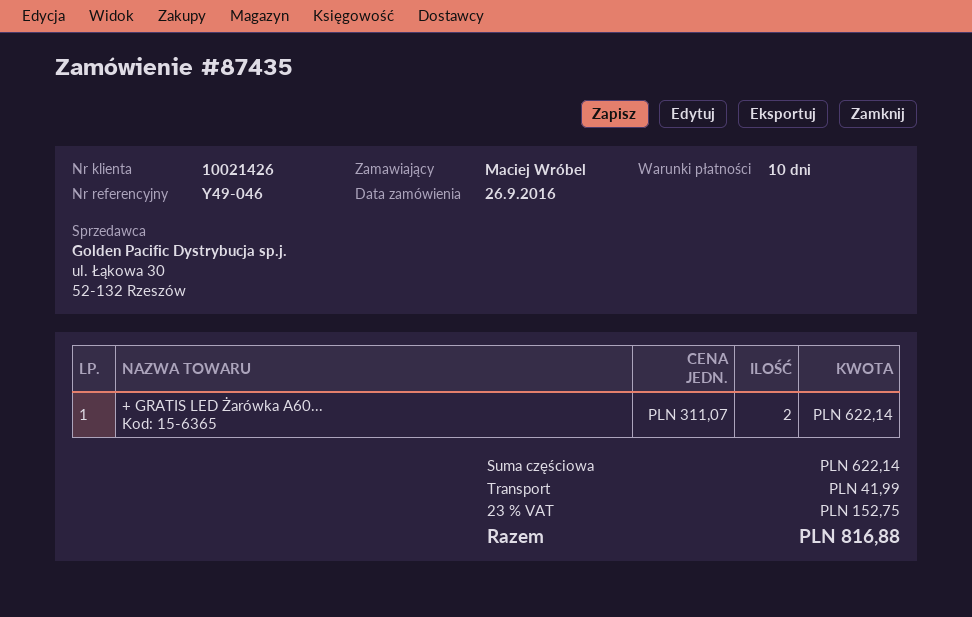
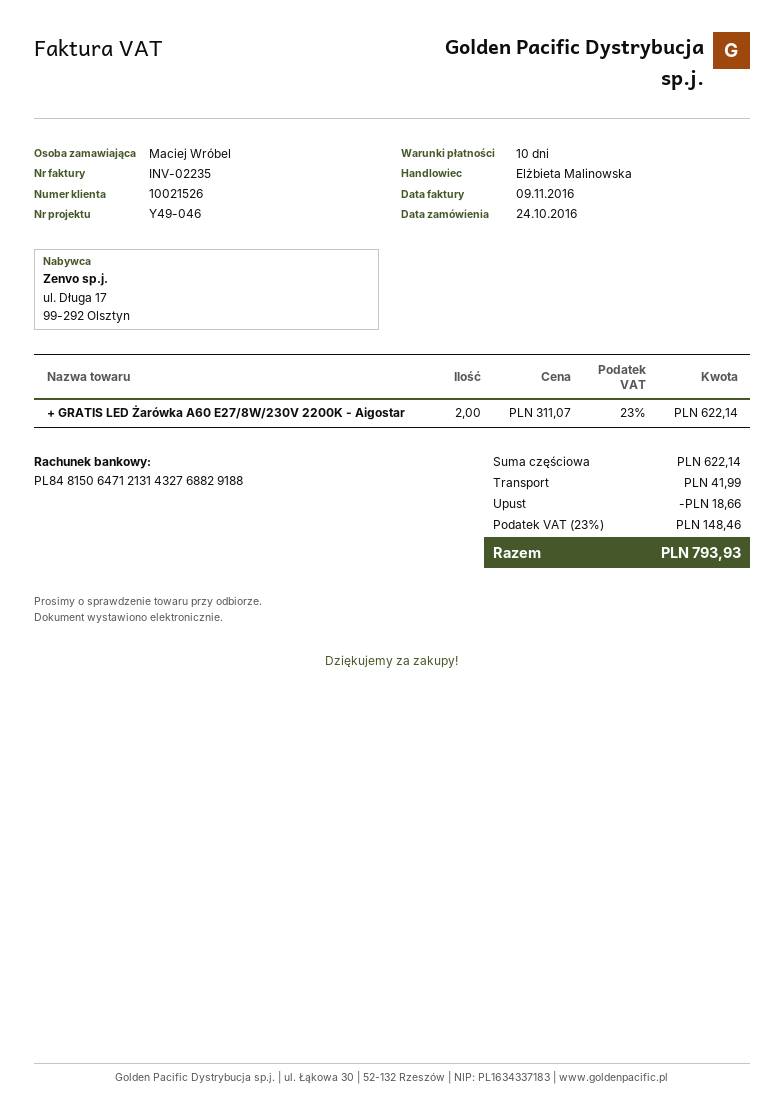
order date: 2016-09-26 -> 2016-10-24
customer number: 10021426 -> 10021526
discount: none -> 18.66
tax: 23% = 152.75 -> 23% = 148.46
total: 816.88 -> 793.93

